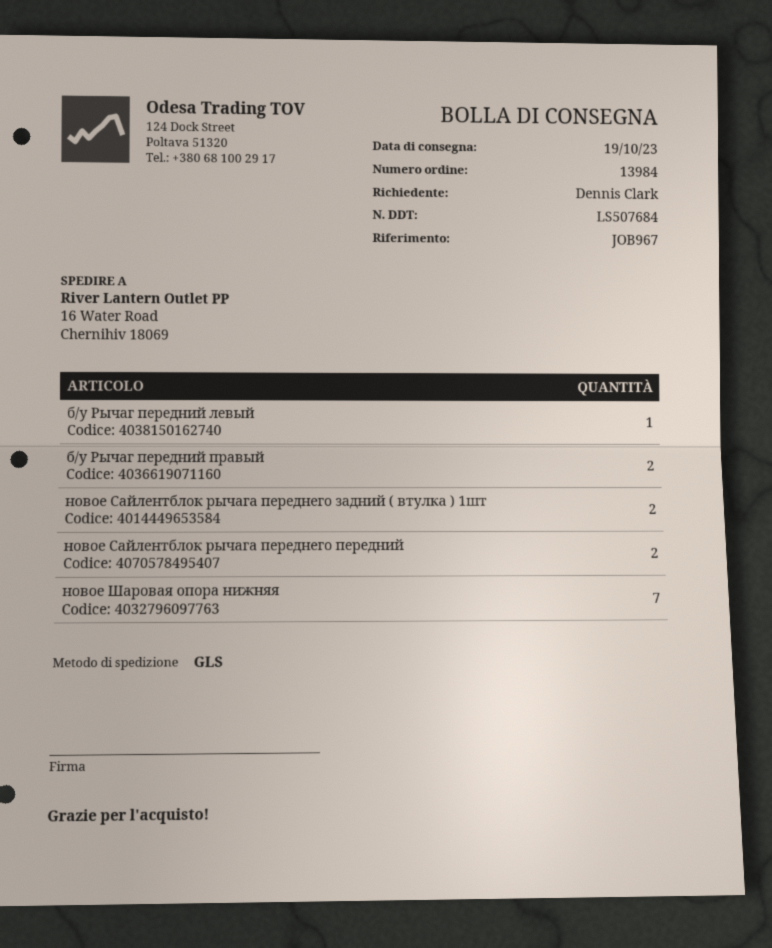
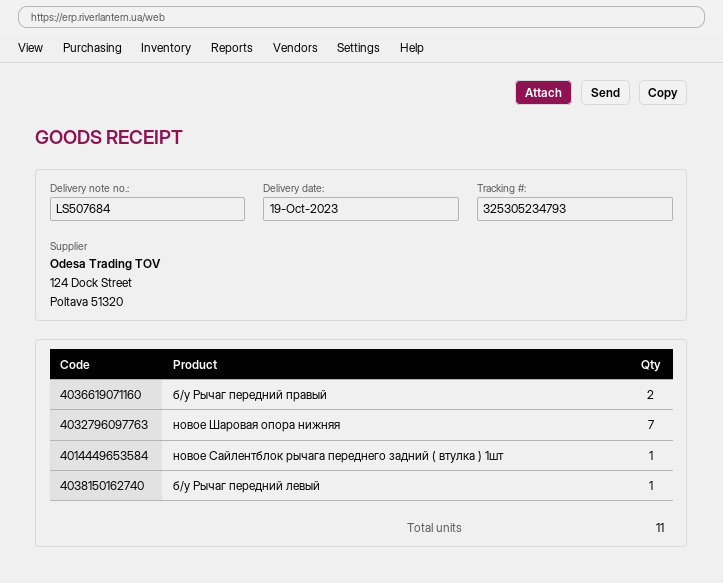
новое Сайлентблок рычага переднего задний ( втулка ) 1шт: 2 -> 1
новое Сайлентблок рычага переднего передний: 2 -> none

